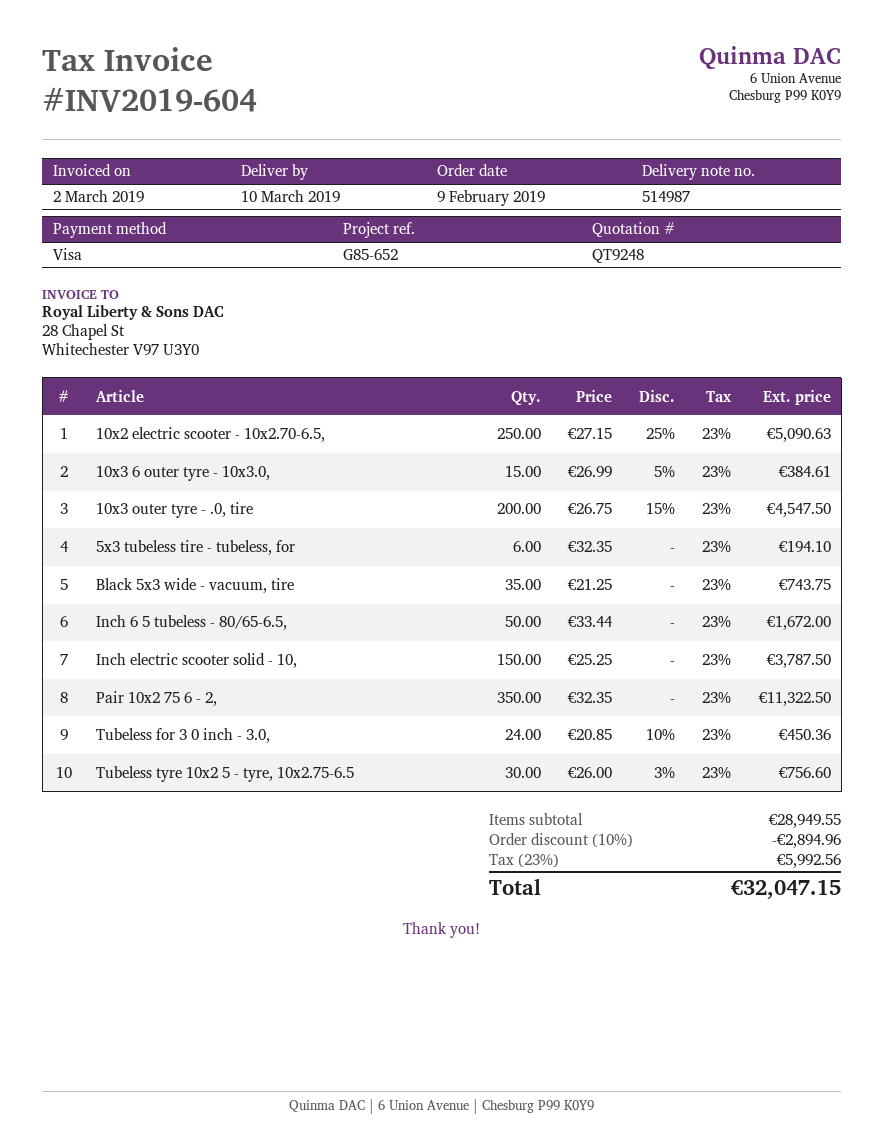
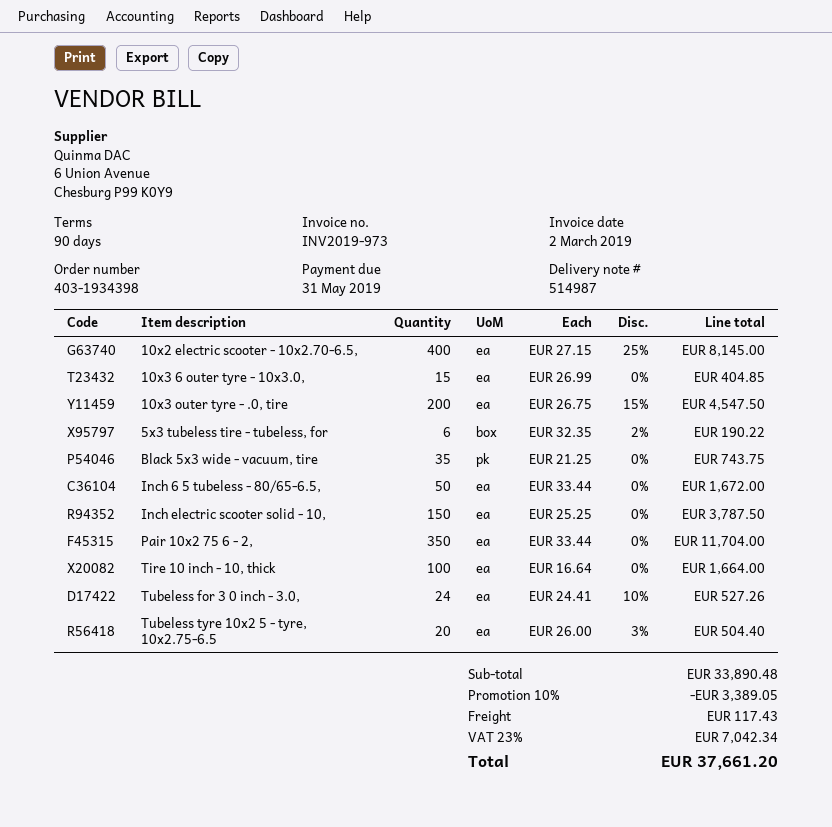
invoice number: INV2019-604 -> INV2019-973
10x2 electric scooter - 10x2.70-6.5,: 250 x 27.15 - 25% = 5090.63 -> 400 x 27.15 - 25% = 8145.00
10x3 6 outer tyre - 10x3.0,: 15 x 26.99 - 5% = 384.61 -> 15 x 26.99 = 404.85
5x3 tubeless tire - tubeless, for: 6 x 32.35 = 194.10 -> 6 x 32.35 - 2% = 190.22
Pair 10x2 75 6 - 2,: 350 x 32.35 = 11322.50 -> 350 x 33.44 = 11704.00
Tubeless for 3 0 inch - 3.0,: 24 x 20.85 - 10% = 450.36 -> 24 x 24.41 - 10% = 527.26
Tubeless tyre 10x2 5 - tyre, 10x2.75-6.5: 30 x 26.00 - 3% = 756.60 -> 20 x 26.00 - 3% = 504.40
Tire 10 inch - 10, thick: none -> 100 x 16.64 = 1664.00
subtotal: 28949.55 -> 33890.48
discount: 10% = 2894.96 -> 10% = 3389.05
shipping: none -> 117.43
tax: 23% = 5992.56 -> 23% = 7042.34
total: 32047.15 -> 37661.20

